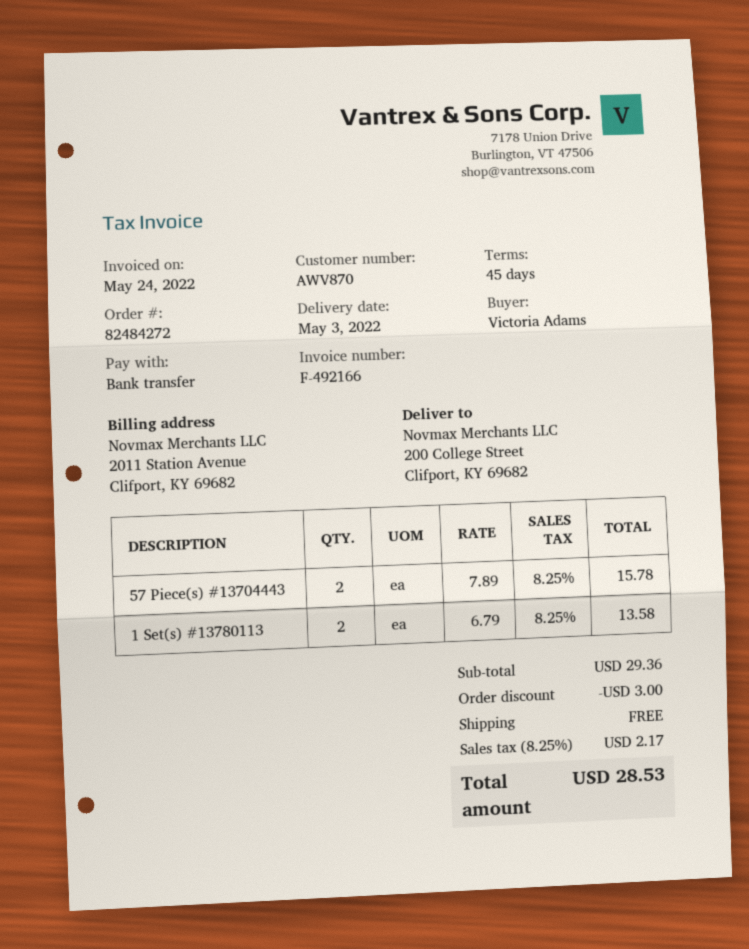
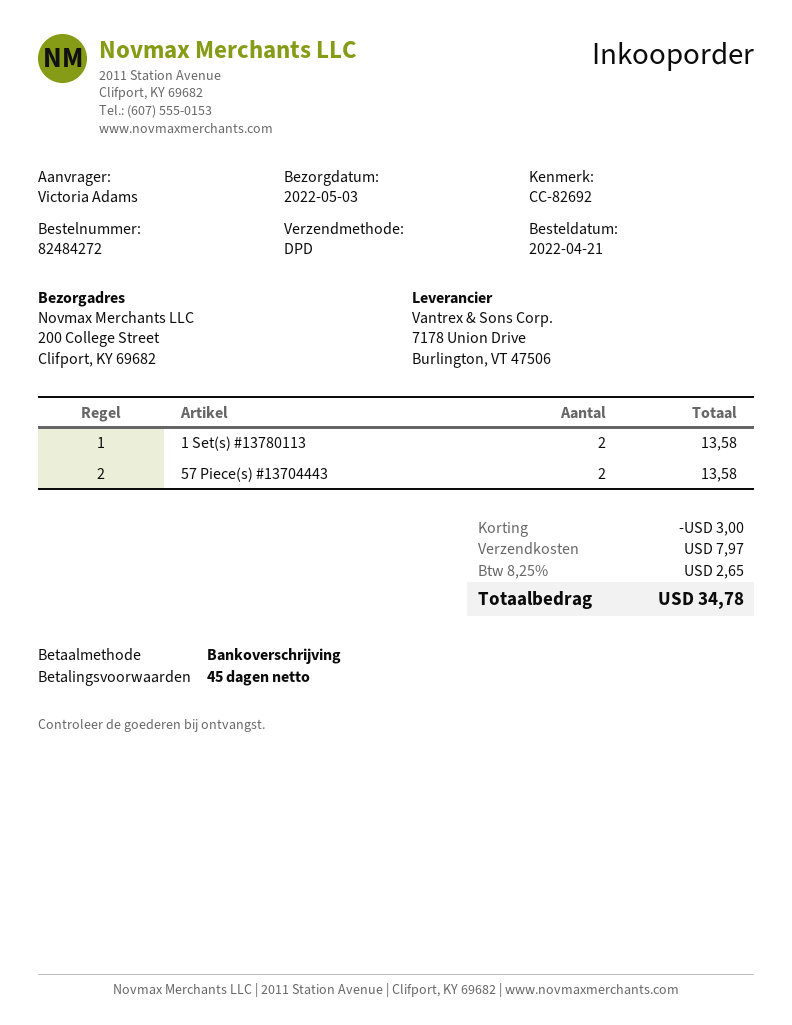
57 Piece(s) #13704443: 2 for 15.78 -> 2 for 13.58
shipping: 0.00 -> 7.97
tax: 8.25% = 2.17 -> 8.25% = 2.65
total: 28.53 -> 34.78

